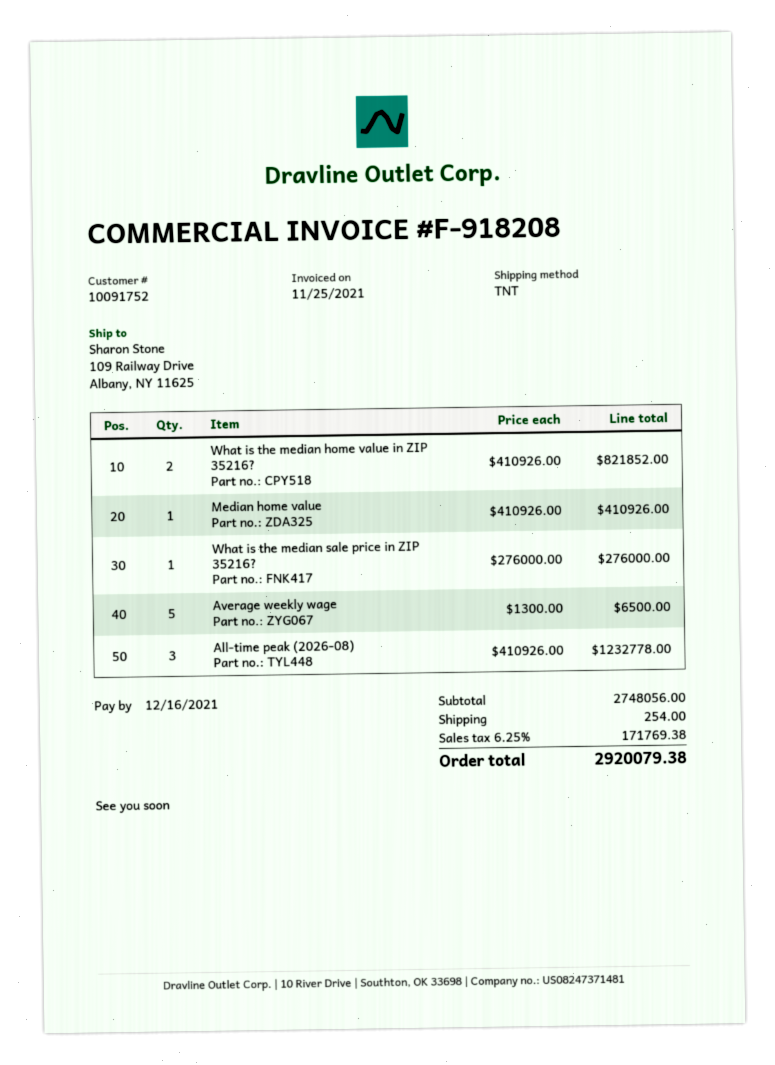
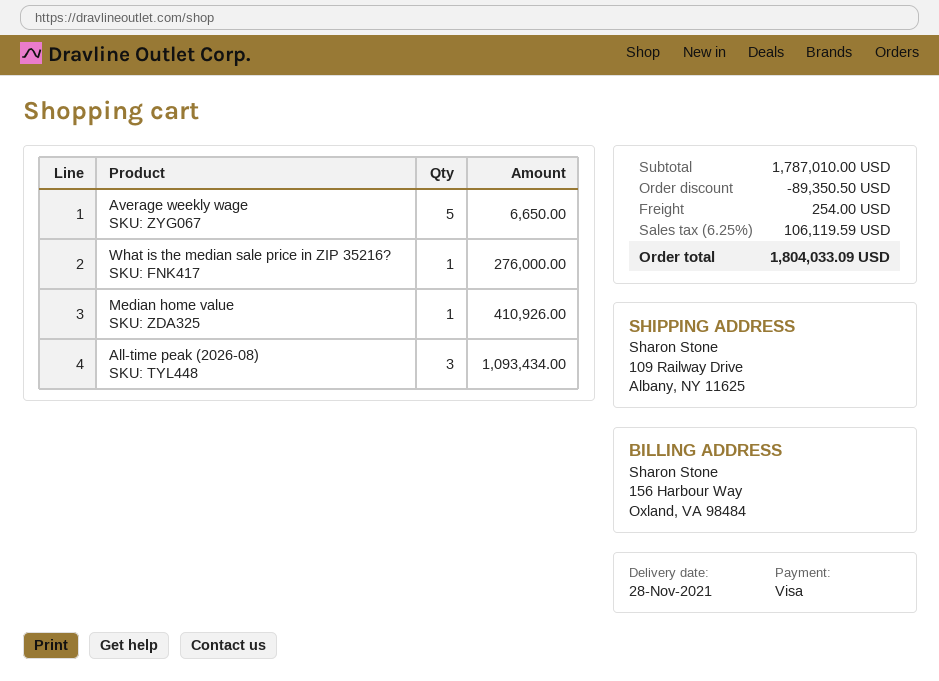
What is the median home value in ZIP 35216?: 2 for 821852.00 -> none
Average weekly wage: 5 for 6500.00 -> 5 for 6650.00
All-time peak (2026-08): 3 for 1232778.00 -> 3 for 1093434.00
subtotal: 2748056.00 -> 1787010.00
discount: none -> 89350.50
tax: 6.25% = 171769.38 -> 6.25% = 106119.59
total: 2920079.38 -> 1804033.09

